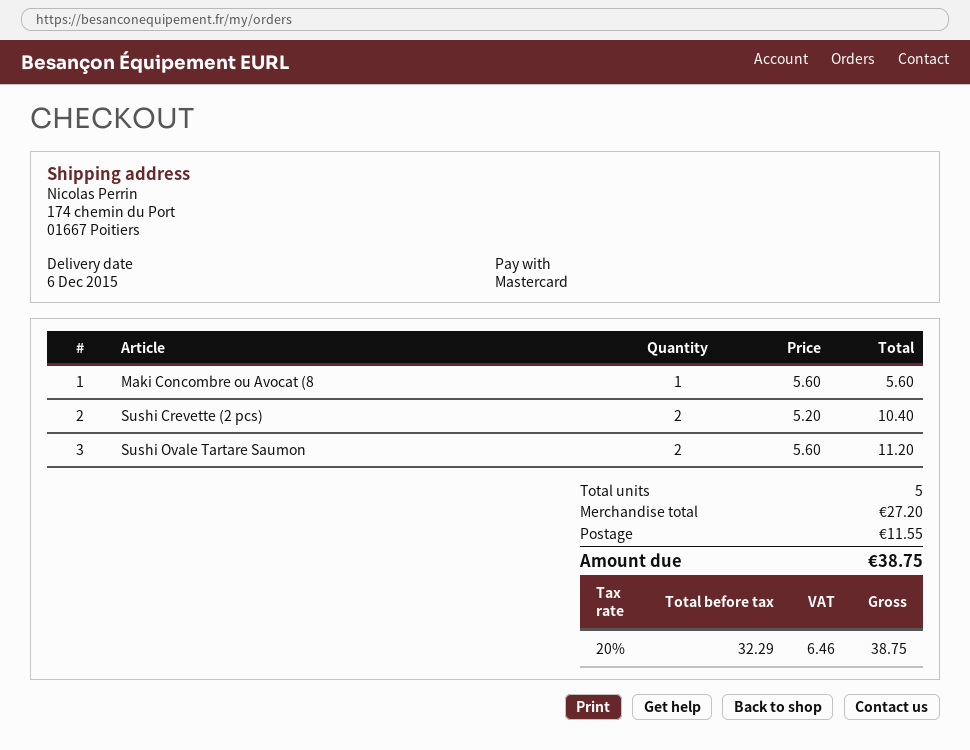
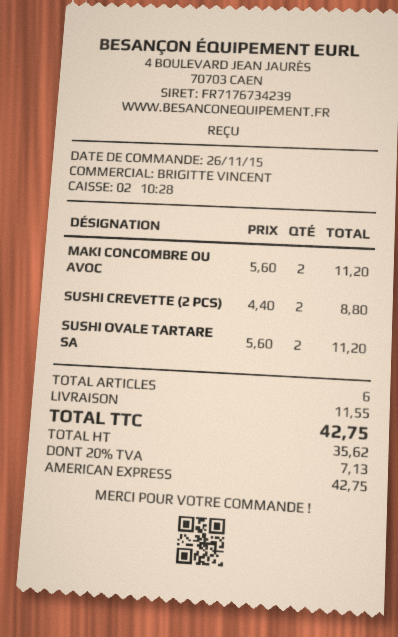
payment method: Mastercard -> American Express
Maki Concombre ou Avocat (8: 1 x 5.60 = 5.60 -> 2 x 5.60 = 11.20
Sushi Crevette (2 pcs): 2 x 5.20 = 10.40 -> 2 x 4.40 = 8.80
total quantity: 5 -> 6
net: 32.29 -> 35.62
tax: 20% = 6.46 -> 20% = 7.13
total: 38.75 -> 42.75

